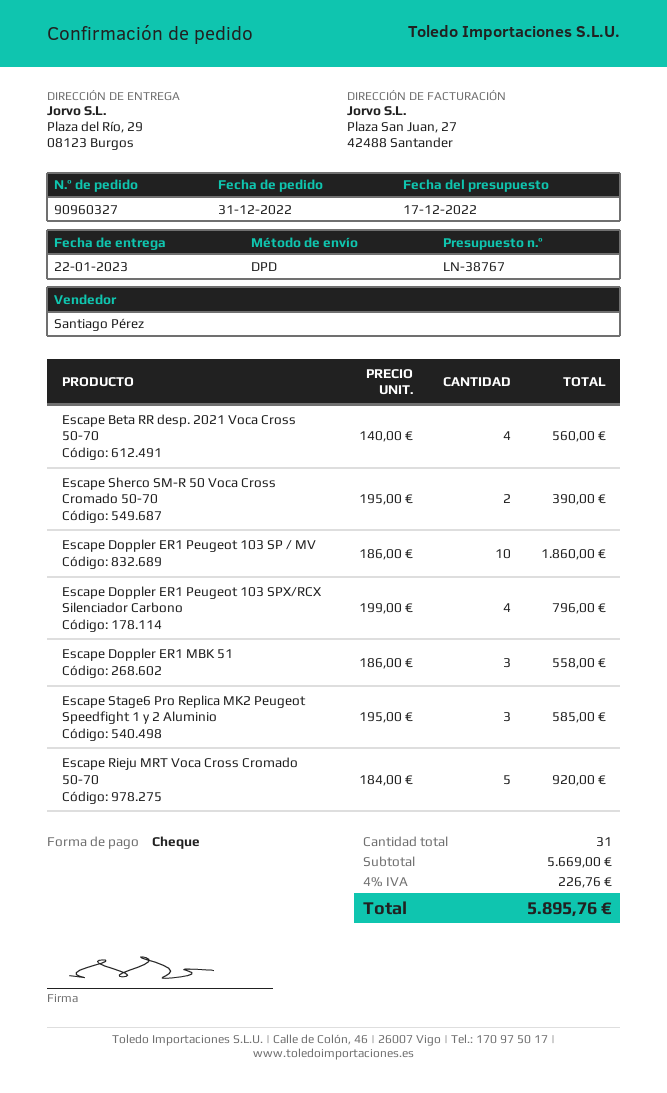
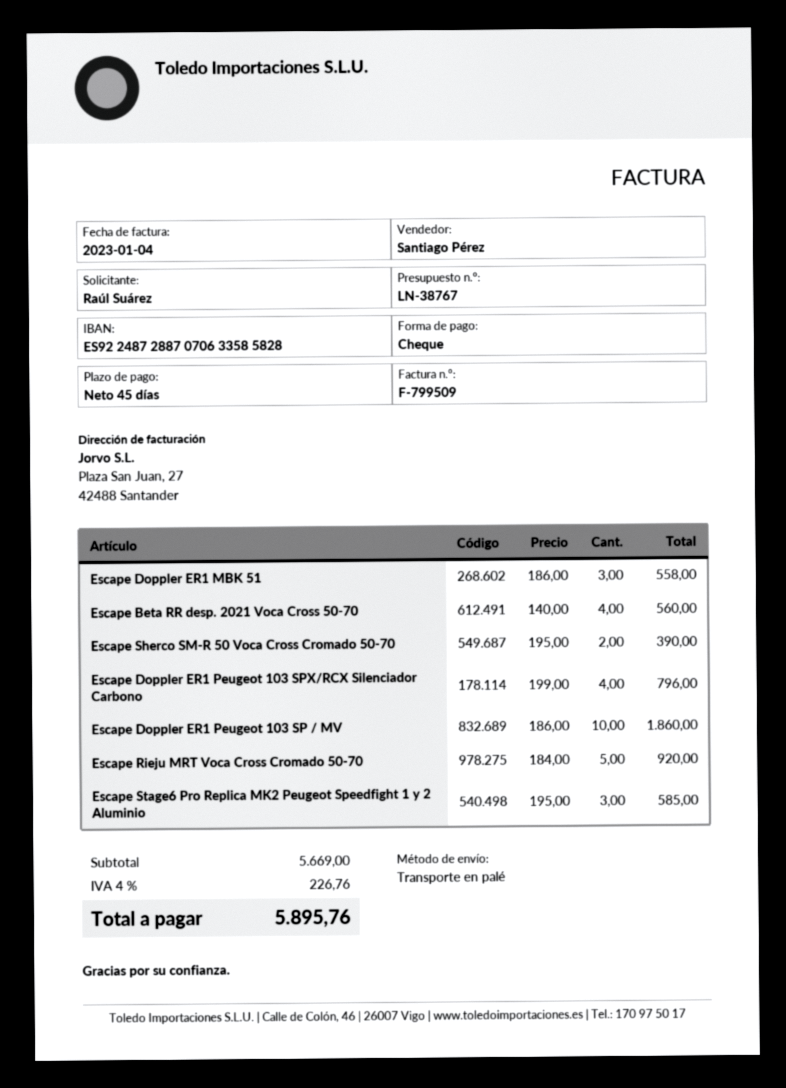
shipping method: DPD -> pallet freight

